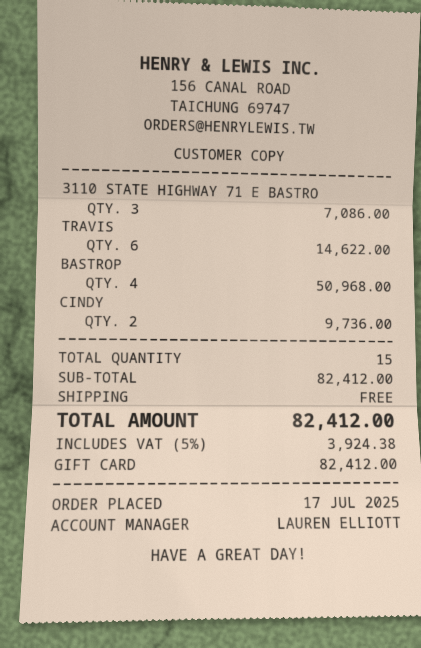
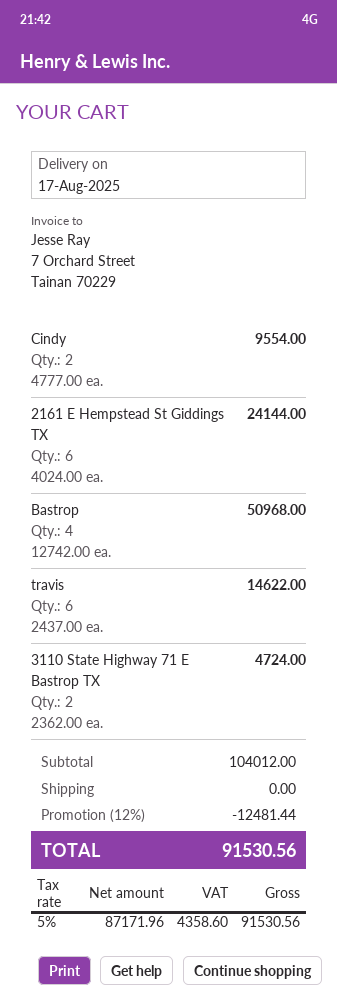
3110 STATE HIGHWAY 71 E BASTRO: 3 for 7086.00 -> 2 for 4724.00
CINDY: 2 for 9736.00 -> 2 for 9554.00
2161 E Hempstead St Giddings TX: none -> 6 for 24144.00
subtotal: 82412.00 -> 104012.00
discount: none -> 12% = 12481.44
tax: 5% = 3924.38 -> 5% = 4358.60
total: 82412.00 -> 91530.56

